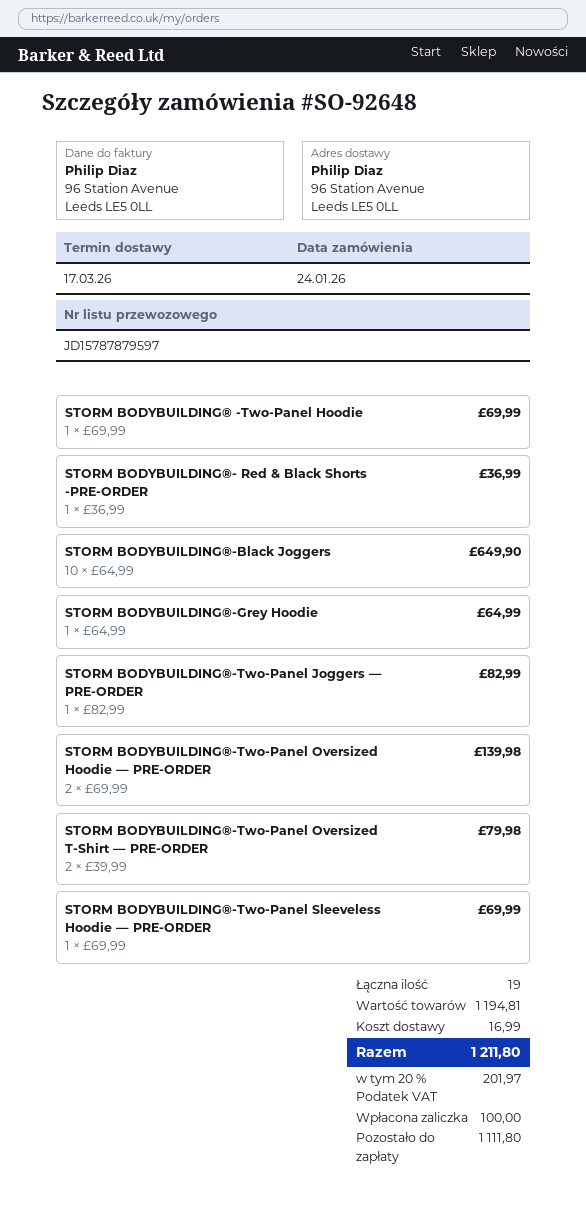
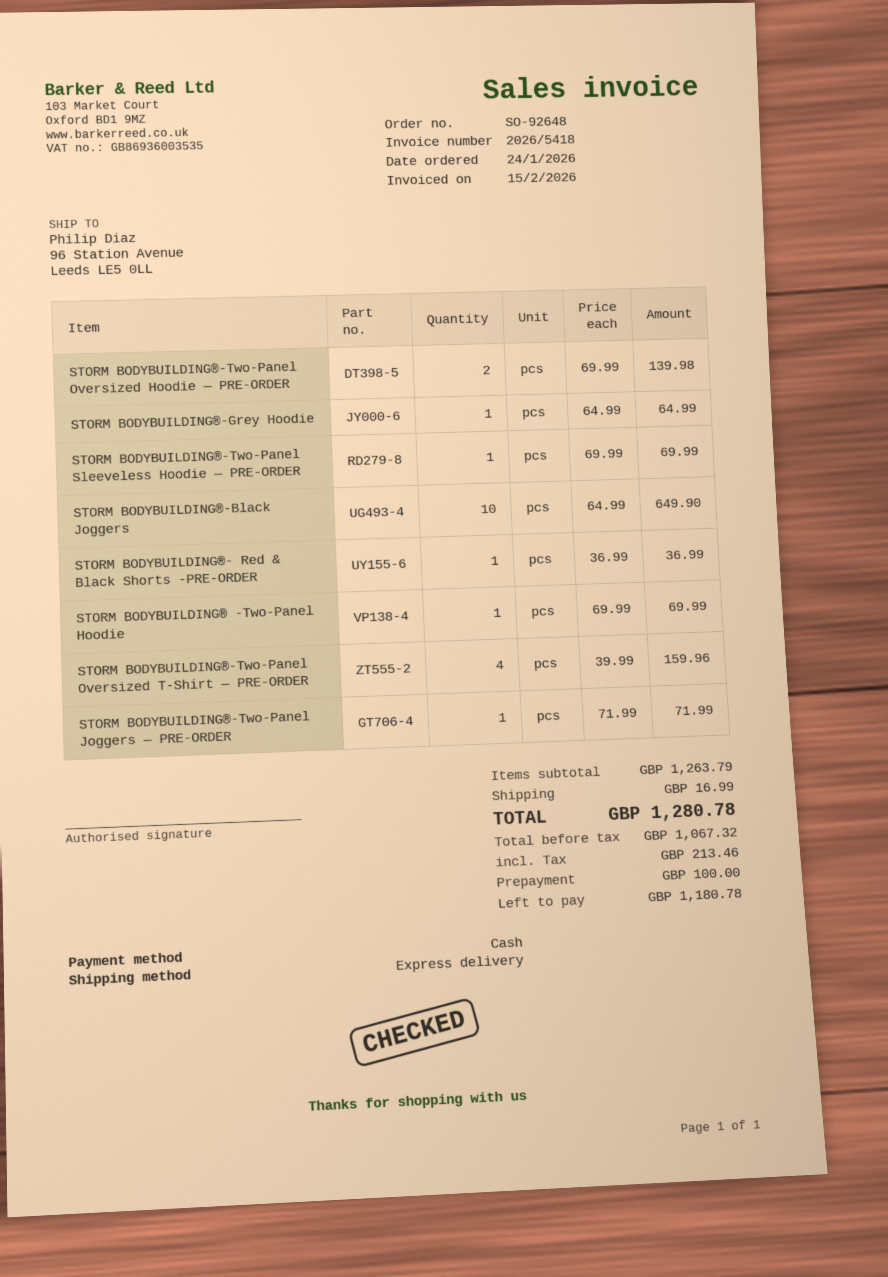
STORM BODYBUILDING®-Two-Panel Joggers — PRE-ORDER: 1 x 82.99 = 82.99 -> 1 x 71.99 = 71.99
STORM BODYBUILDING®-Two-Panel Oversized T-Shirt — PRE-ORDER: 2 x 39.99 = 79.98 -> 4 x 39.99 = 159.96
subtotal: 1194.81 -> 1263.79
tax: 201.97 -> 213.46
total: 1211.80 -> 1280.78
balance: 1111.80 -> 1180.78

